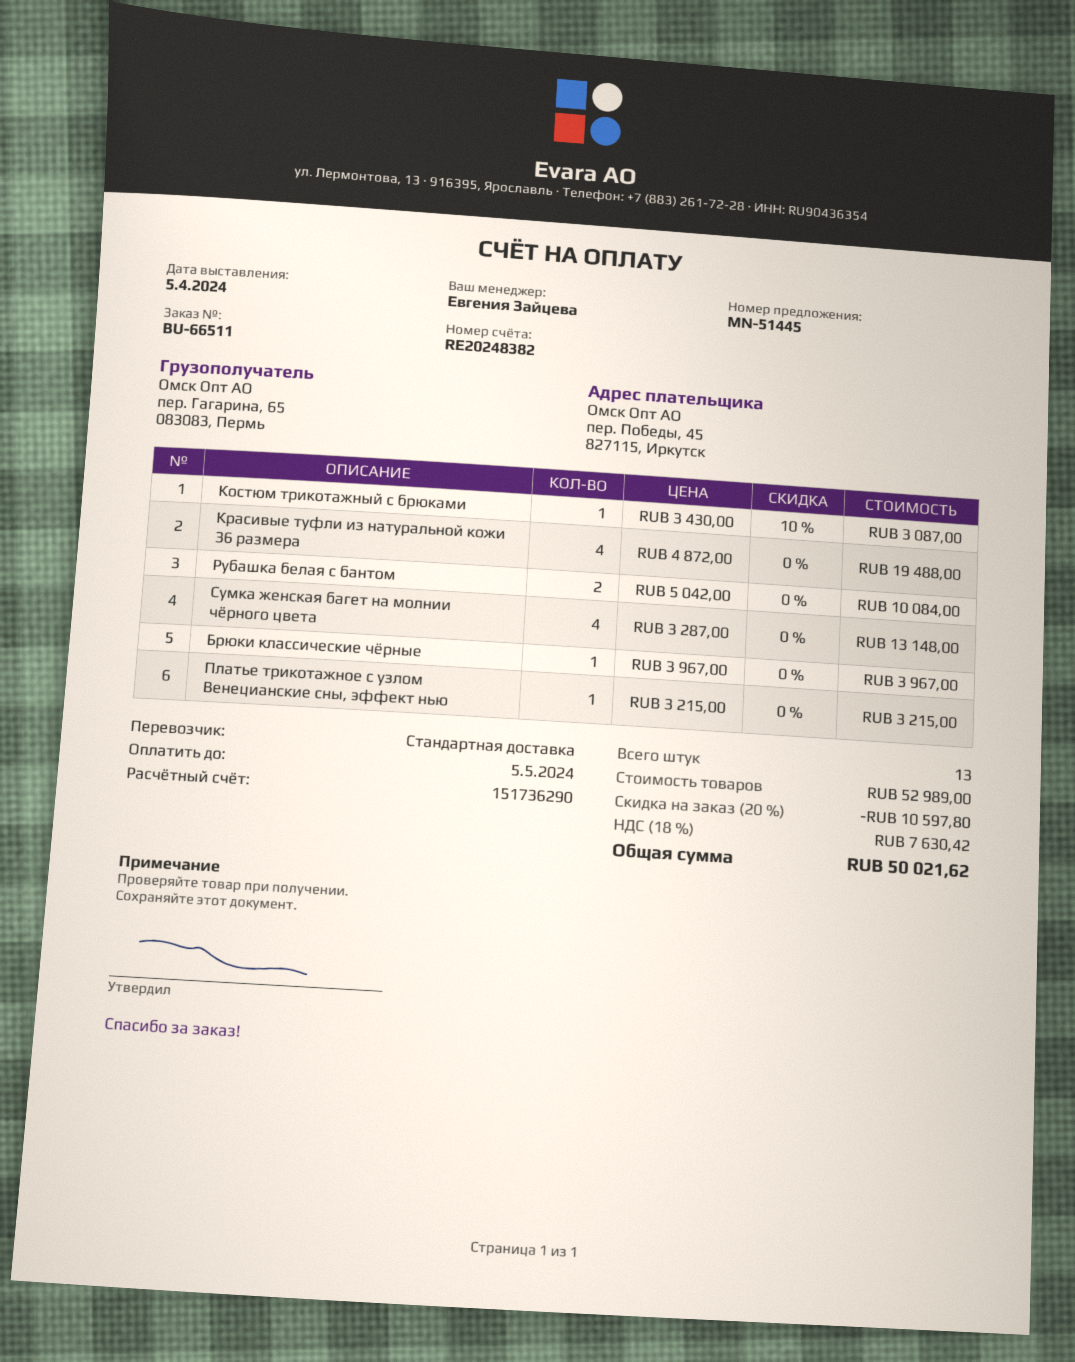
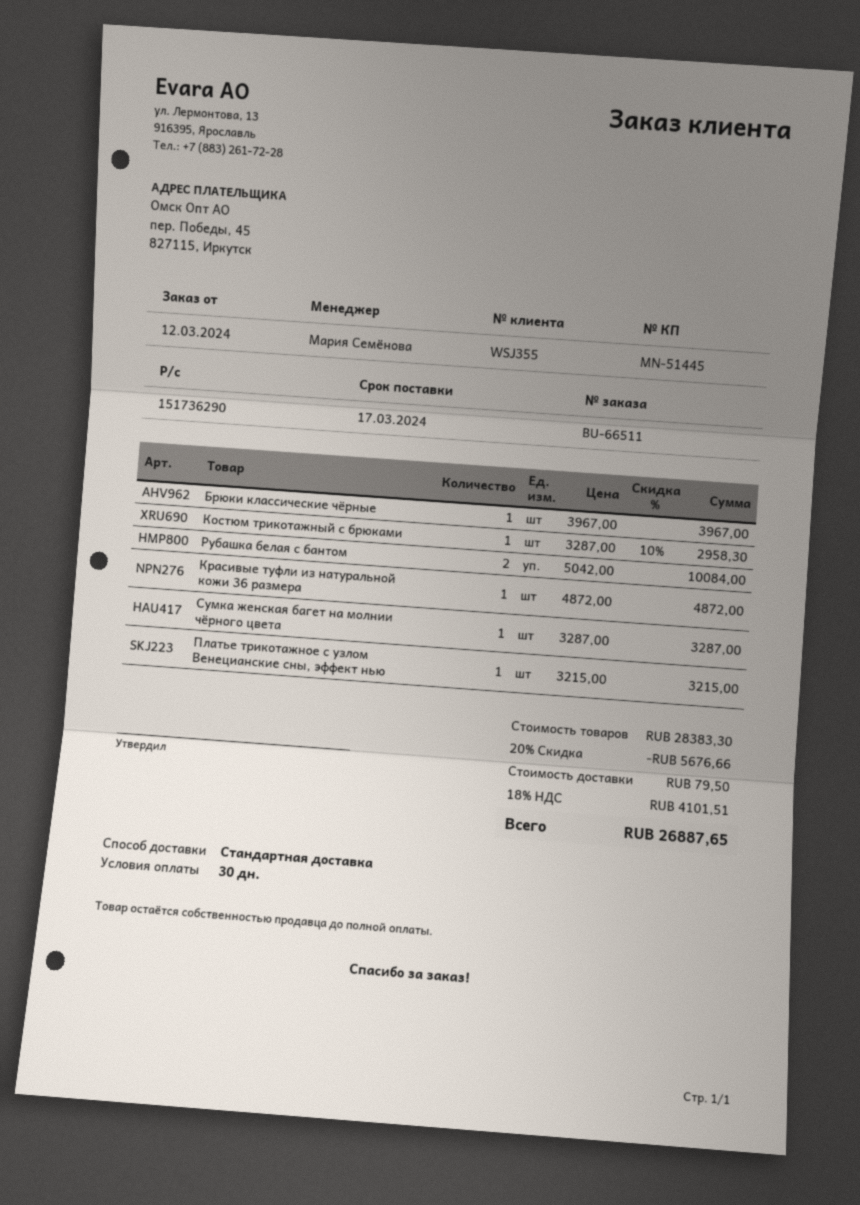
sales rep: Евгения Зайцева -> Мария Семёнова
Костюм трикотажный с брюками: 1 x 3430.00 - 10% = 3087.00 -> 1 x 3287.00 - 10% = 2958.30
Красивые туфли из натуральной кожи 36 размера: 4 x 4872.00 = 19488.00 -> 1 x 4872.00 = 4872.00
Сумка женская багет на молнии чёрного цвета: 4 x 3287.00 = 13148.00 -> 1 x 3287.00 = 3287.00
subtotal: 52989.00 -> 28383.30
discount: 20% = 10597.80 -> 20% = 5676.66
shipping: none -> 79.50
tax: 18% = 7630.42 -> 18% = 4101.51
total: 50021.62 -> 26887.65

